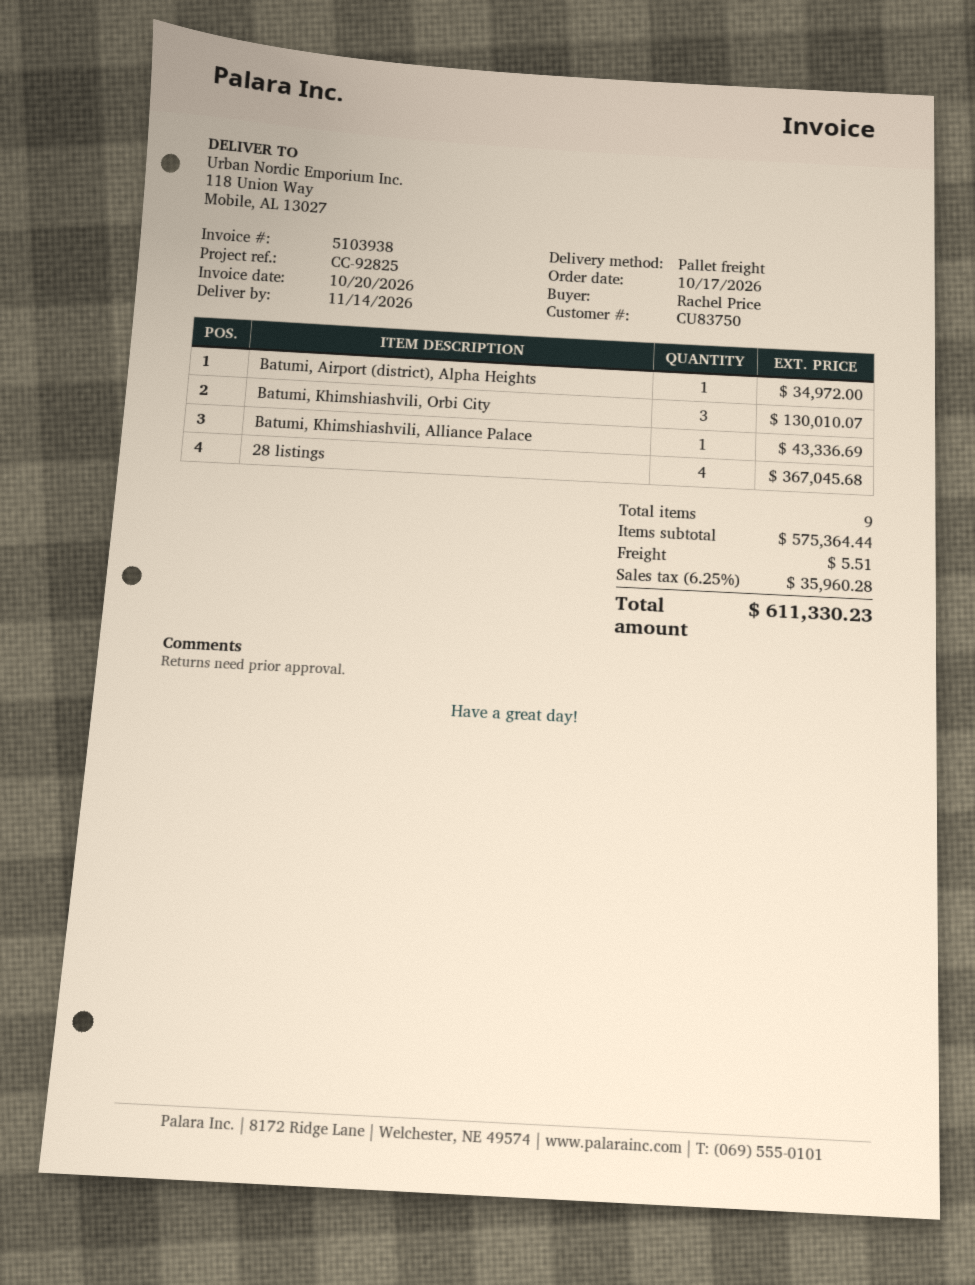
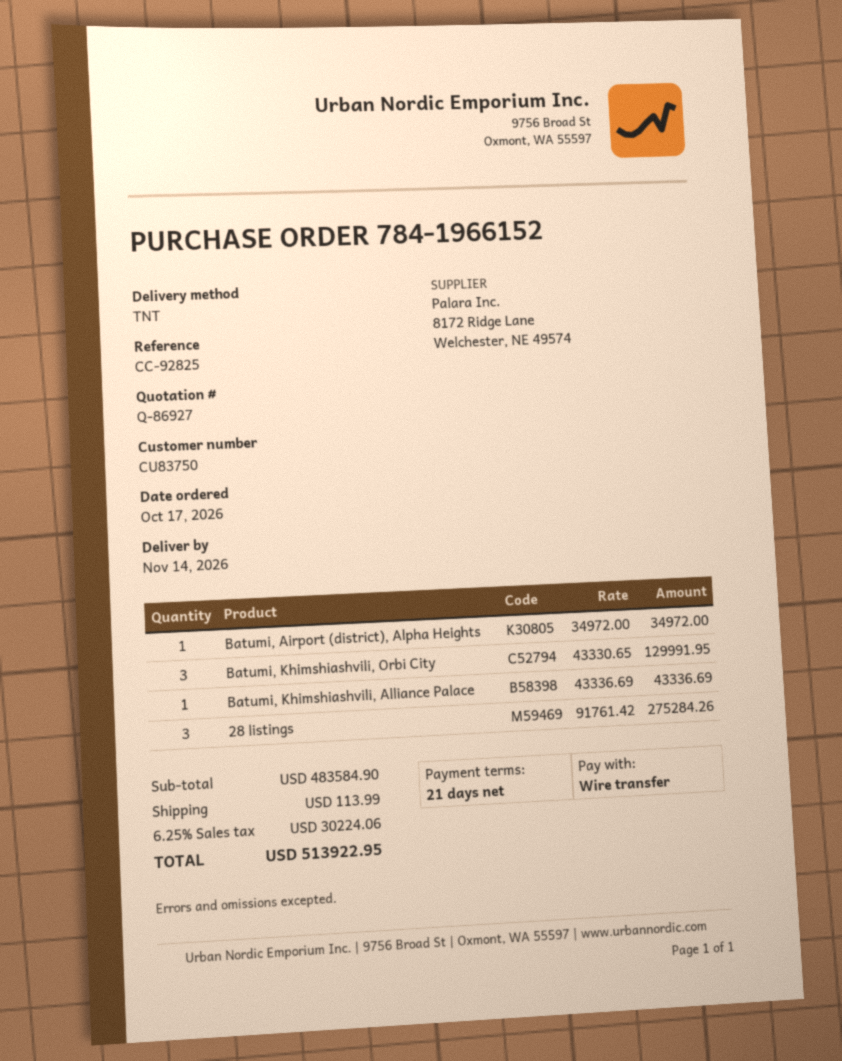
shipping method: pallet freight -> TNT
Batumi, Khimshiashvili, Orbi City: 3 for 130010.07 -> 3 for 129991.95
28 listings: 4 for 367045.68 -> 3 for 275284.26
subtotal: 575364.44 -> 483584.90
shipping: 5.51 -> 113.99
tax: 6.25% = 35960.28 -> 6.25% = 30224.06
total: 611330.23 -> 513922.95

